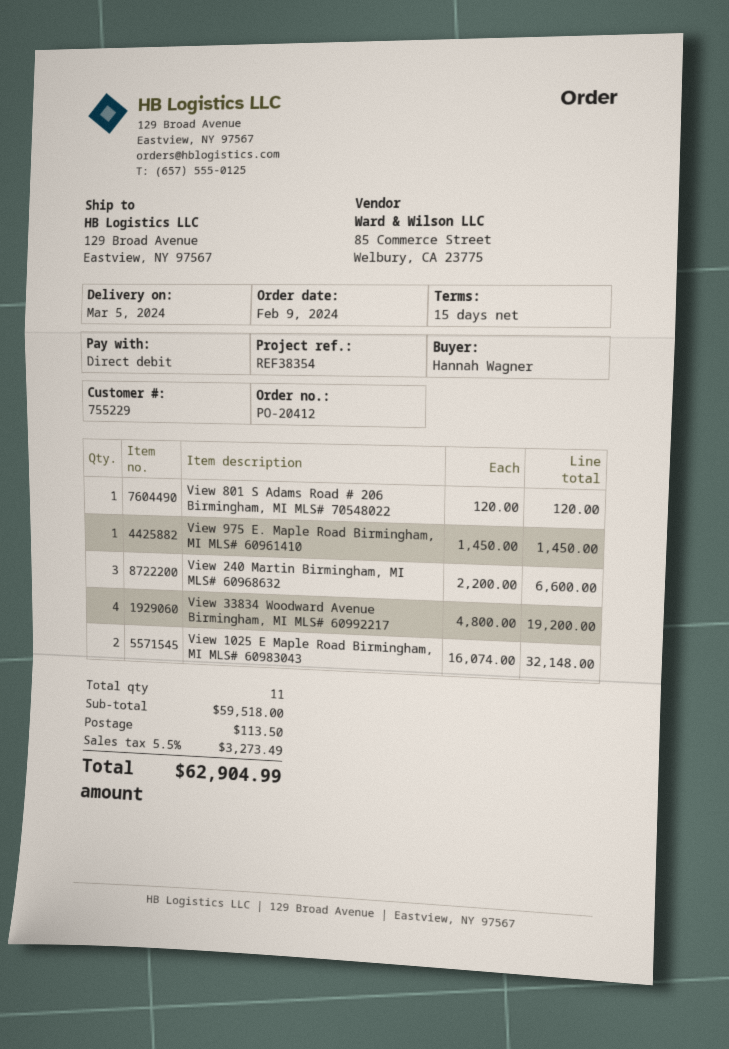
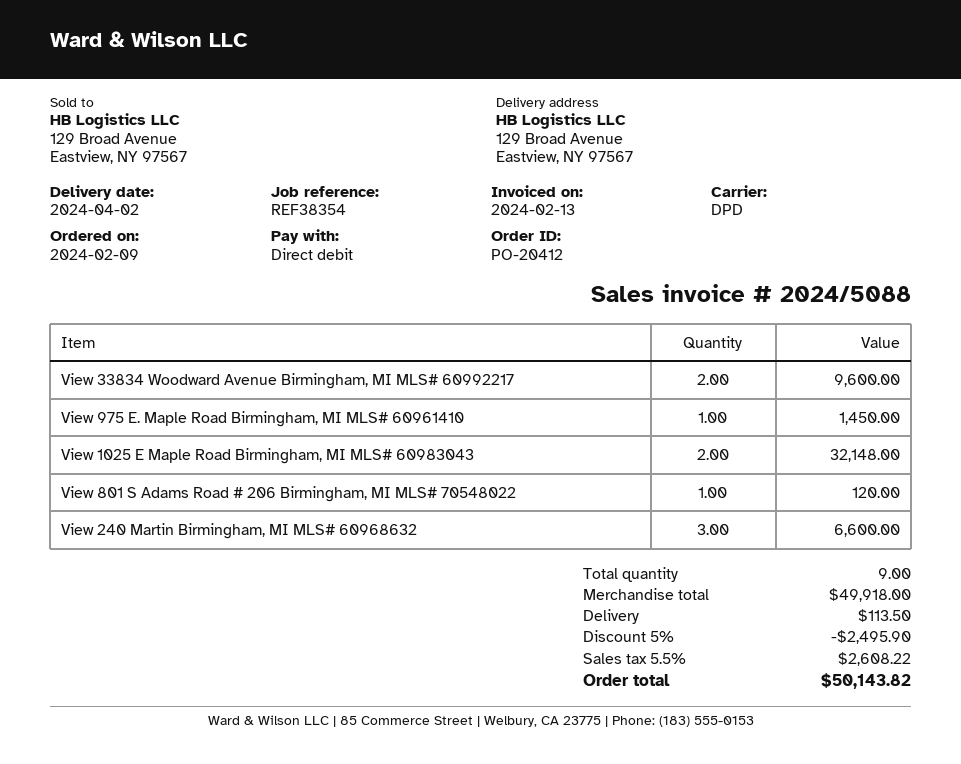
delivery date: 2024-03-05 -> 2024-04-02
View 33834 Woodward Avenue Birmingham, MI MLS# 60992217: 4 for 19200.00 -> 2 for 9600.00
total quantity: 11 -> 9
subtotal: 59518.00 -> 49918.00
discount: none -> 5% = 2495.90
tax: 5.5% = 3273.49 -> 5.5% = 2608.22
total: 62904.99 -> 50143.82

